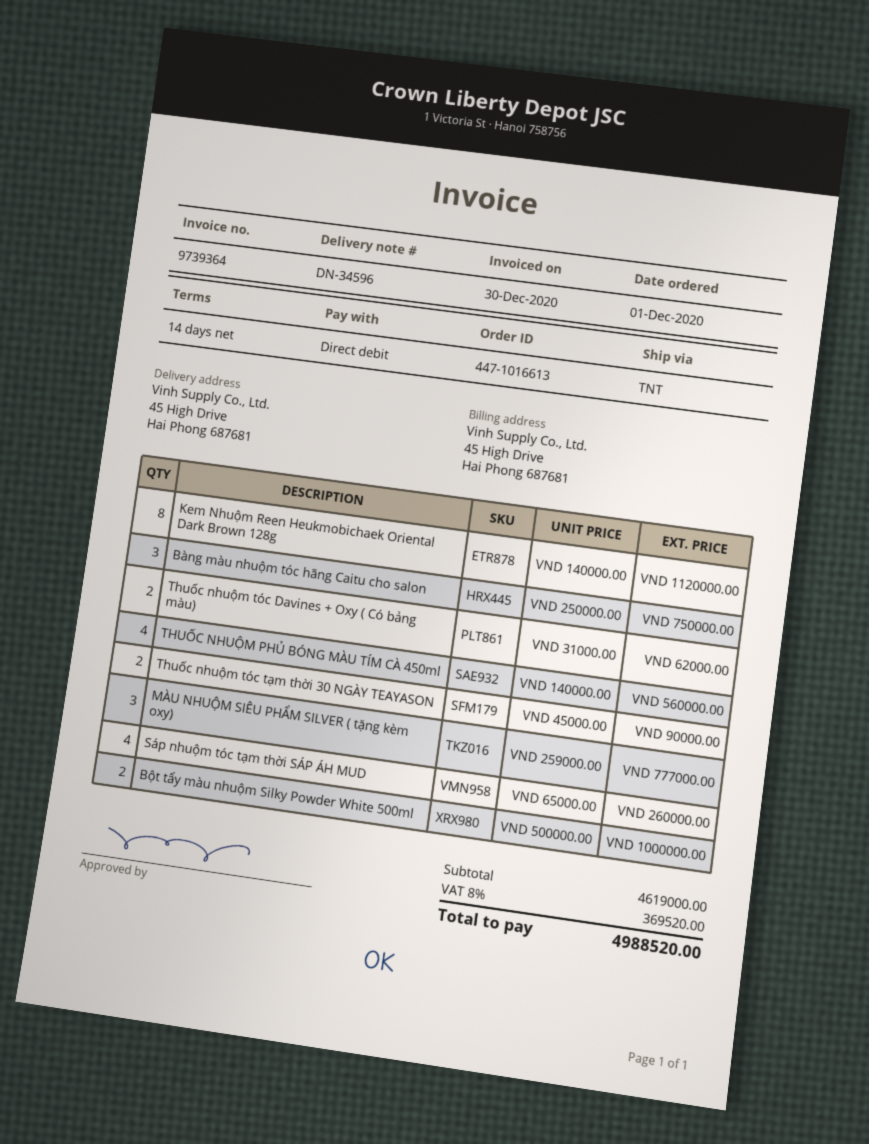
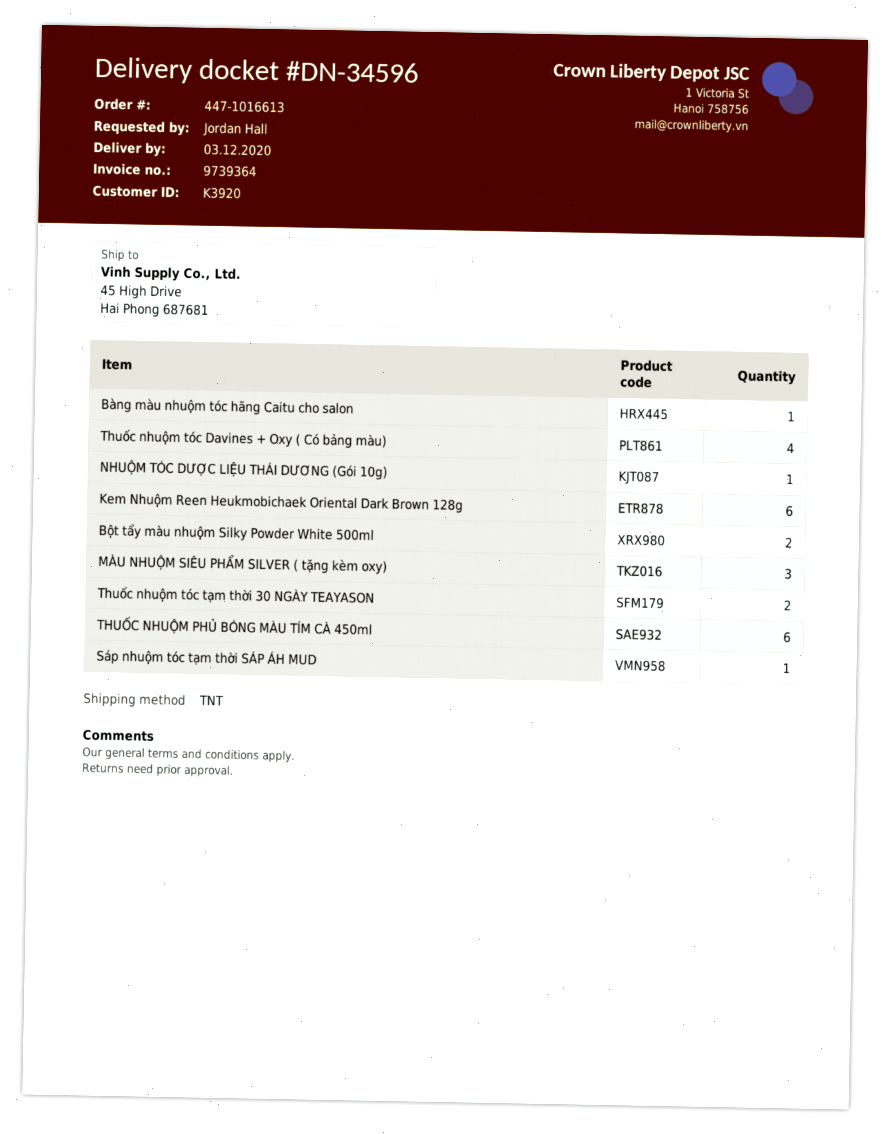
Kem Nhuộm Reen Heukmobichaek Oriental Dark Brown 128g: 8 -> 6
Bàng màu nhuộm tóc hãng Caitu cho salon: 3 -> 1
Thuốc nhuộm tóc Davines + Oxy ( Có bảng màu): 2 -> 4
THUỐC NHUỘM PHỦ BÓNG MÀU TÍM CÀ 450ml: 4 -> 6
Sáp nhuộm tóc tạm thời SÁP ÁH MUD: 4 -> 1
NHUỘM TÓC DƯỢC LIỆU THÁI DƯƠNG (Gói 10g): none -> 1

